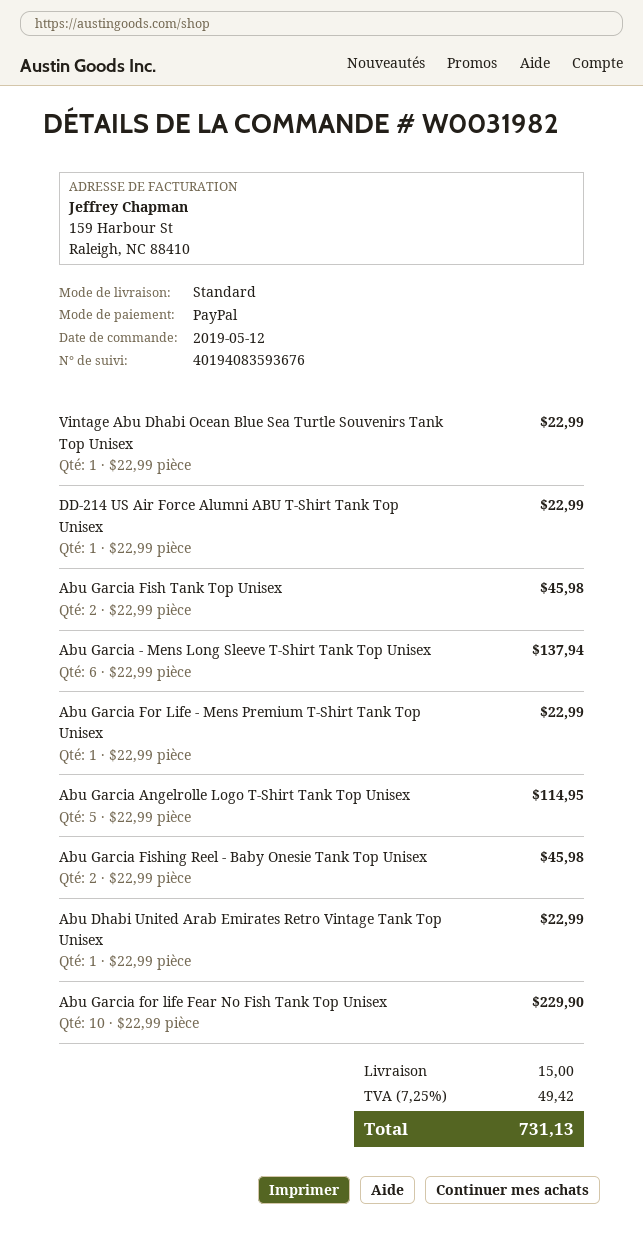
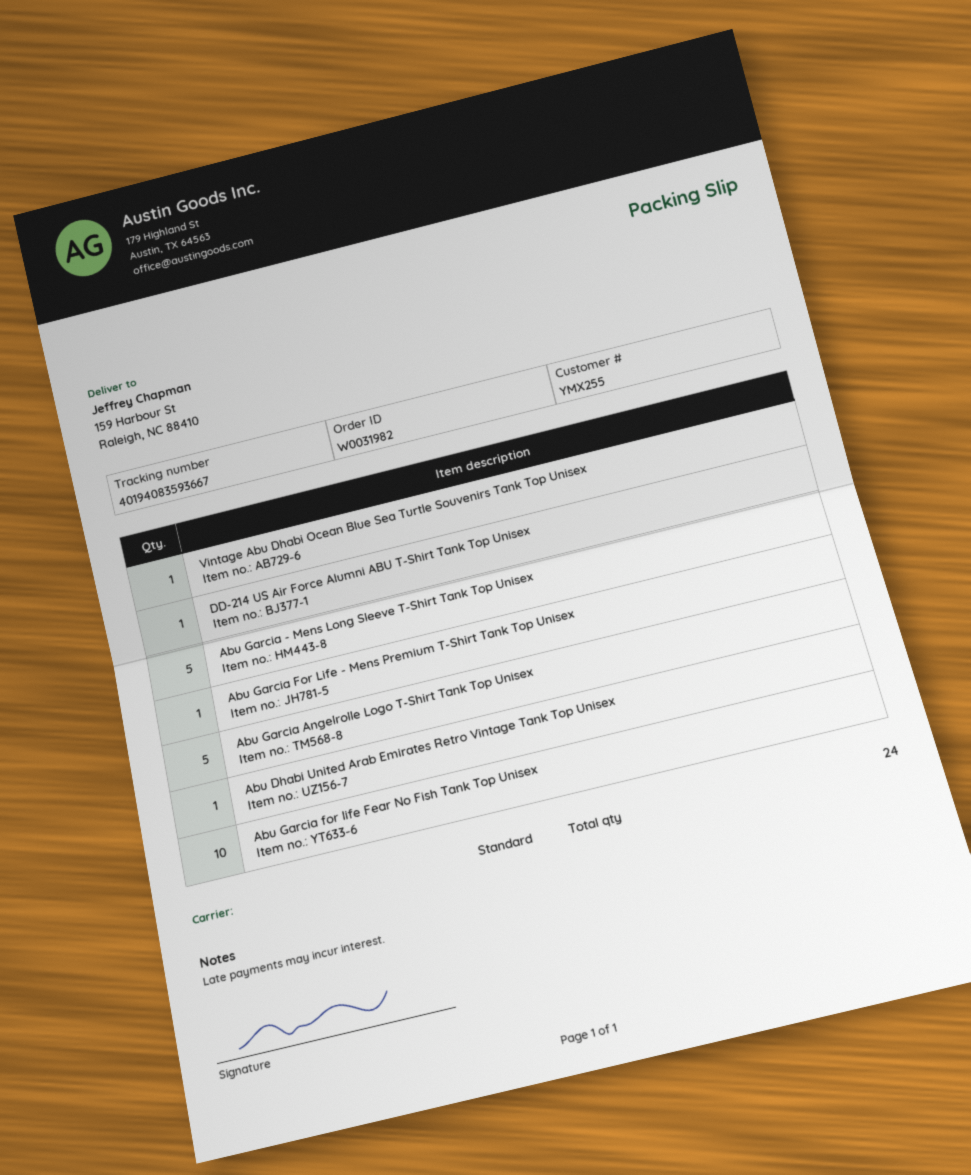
tracking number: 40194083593676 -> 40194083593667
Abu Garcia Fish Tank Top Unisex: 2 -> none
Abu Garcia - Mens Long Sleeve T-Shirt Tank Top Unisex: 6 -> 5
Abu Garcia Fishing Reel - Baby Onesie Tank Top Unisex: 2 -> none

